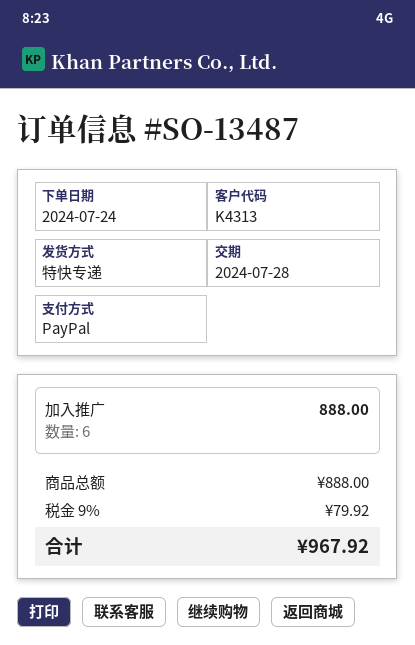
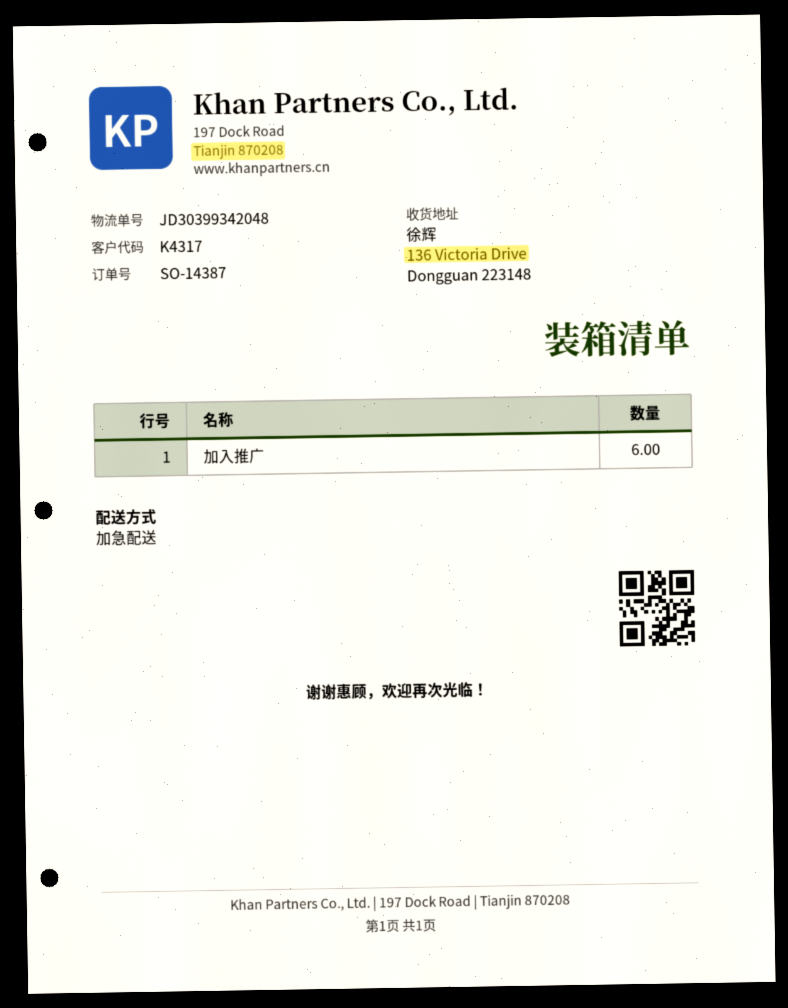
order number: SO-13487 -> SO-14387
customer number: K4313 -> K4317

